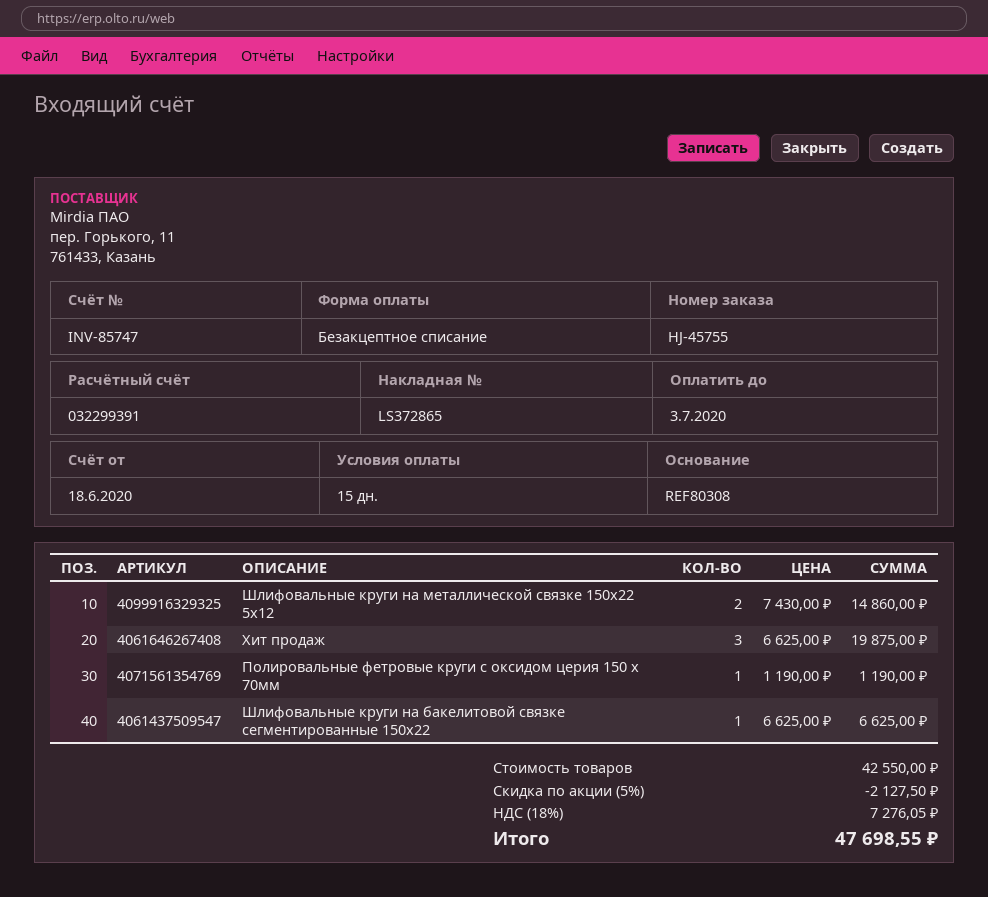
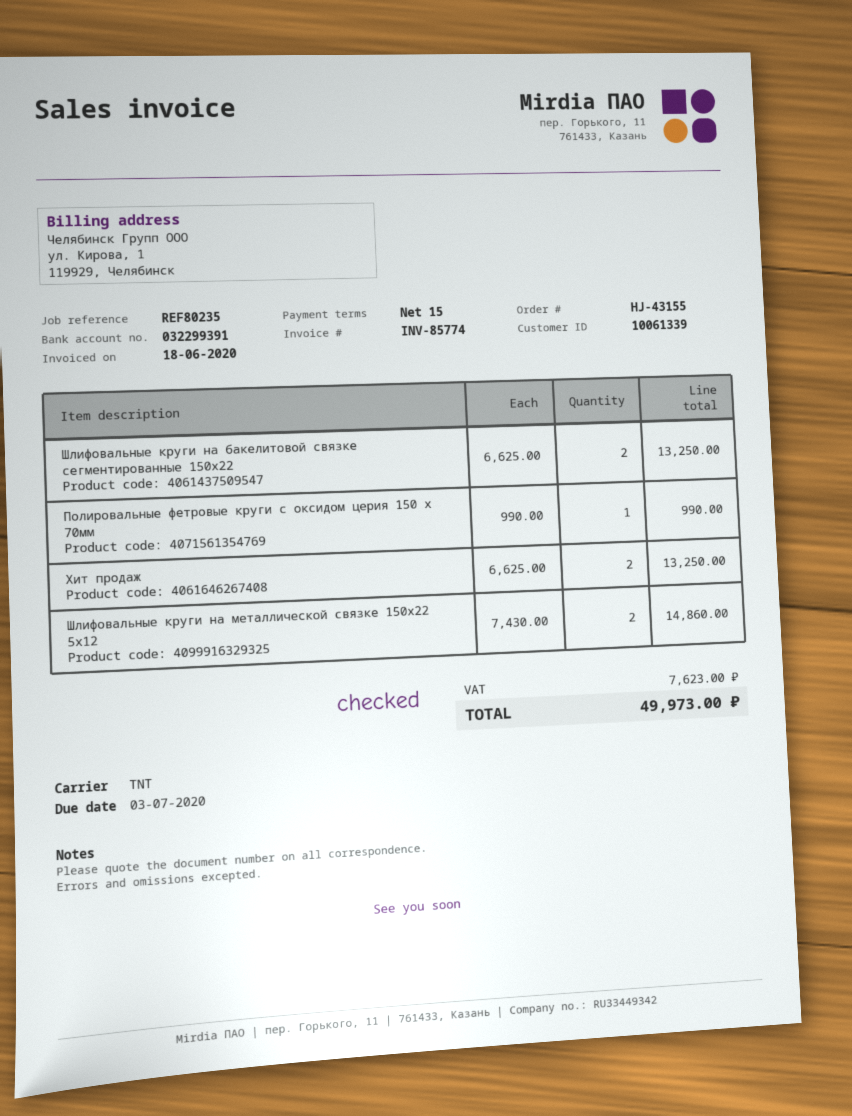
order number: HJ-45755 -> HJ-43155
invoice number: INV-85747 -> INV-85774
reference: REF80308 -> REF80235
Хит продаж: 3 x 6625.00 = 19875.00 -> 2 x 6625.00 = 13250.00
Полировальные фетровые круги c оксидом церия 150 х 70мм: 1 x 1190.00 = 1190.00 -> 1 x 990.00 = 990.00
Шлифовальные круги на бакелитовой связке сегментированные 150х22: 1 x 6625.00 = 6625.00 -> 2 x 6625.00 = 13250.00
discount: 5% = 2127.50 -> none
tax: 7276.05 -> 7623.00
total: 47698.55 -> 49973.00

